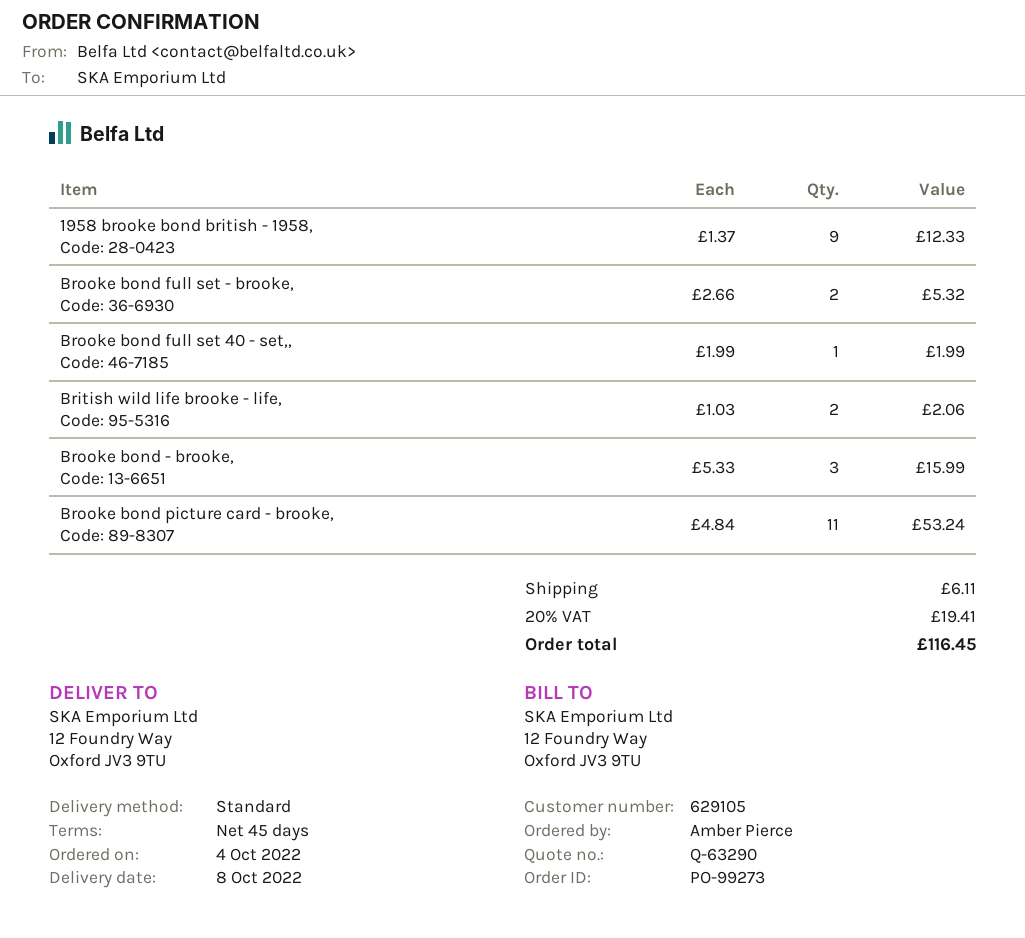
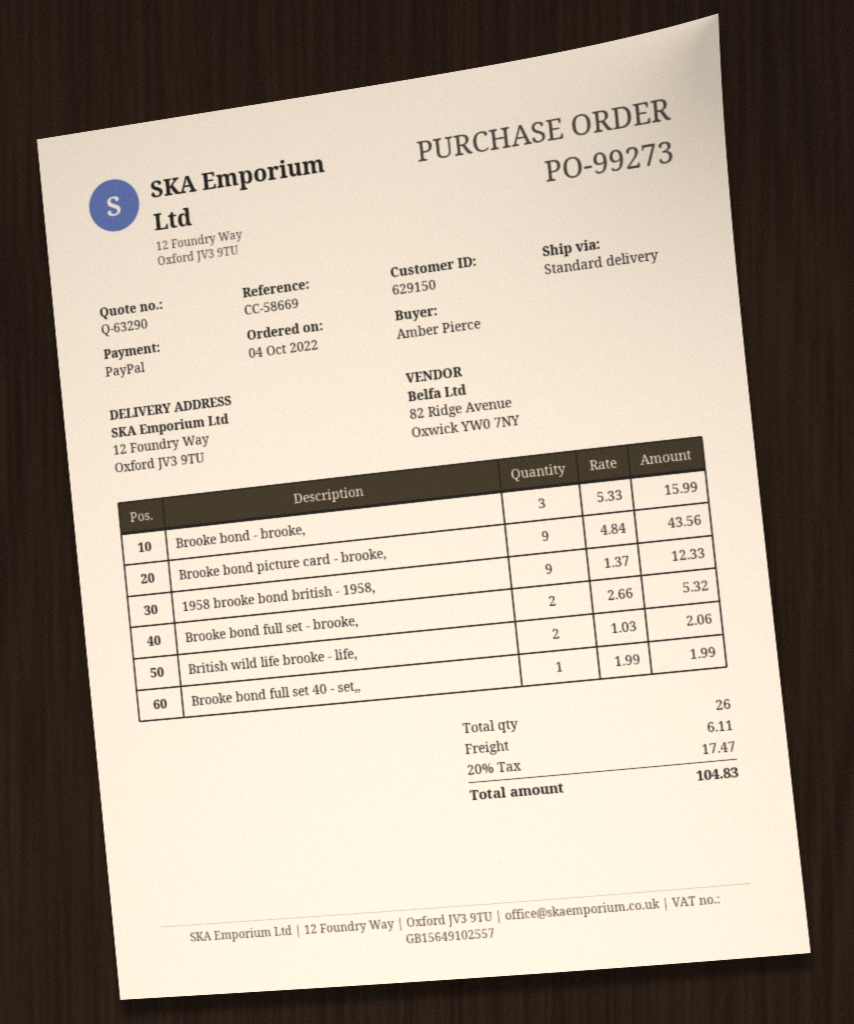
customer number: 629105 -> 629150
Brooke bond picture card - brooke,: 11 x 4.84 = 53.24 -> 9 x 4.84 = 43.56
tax: 20% = 19.41 -> 20% = 17.47
total: 116.45 -> 104.83

